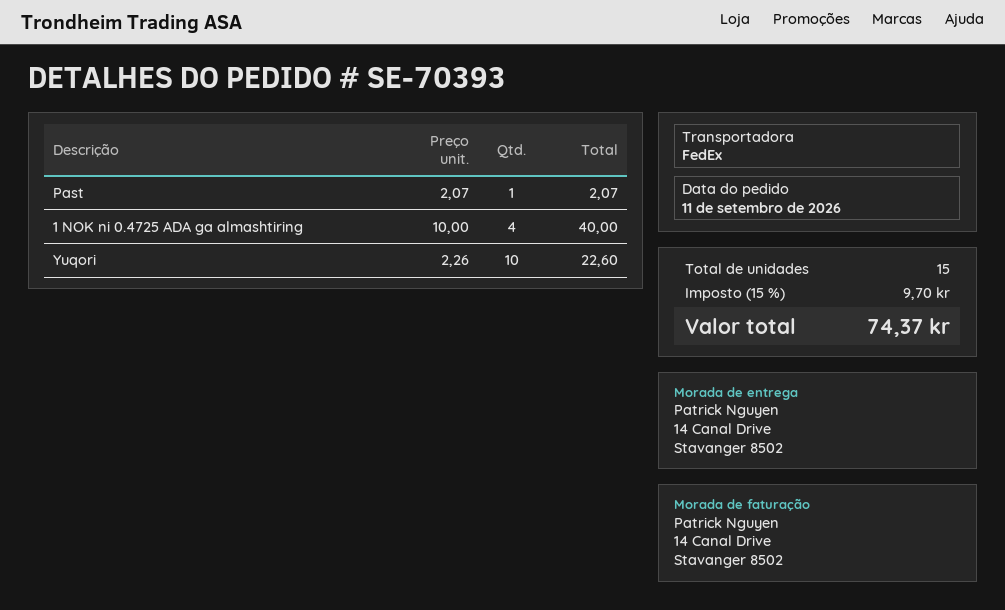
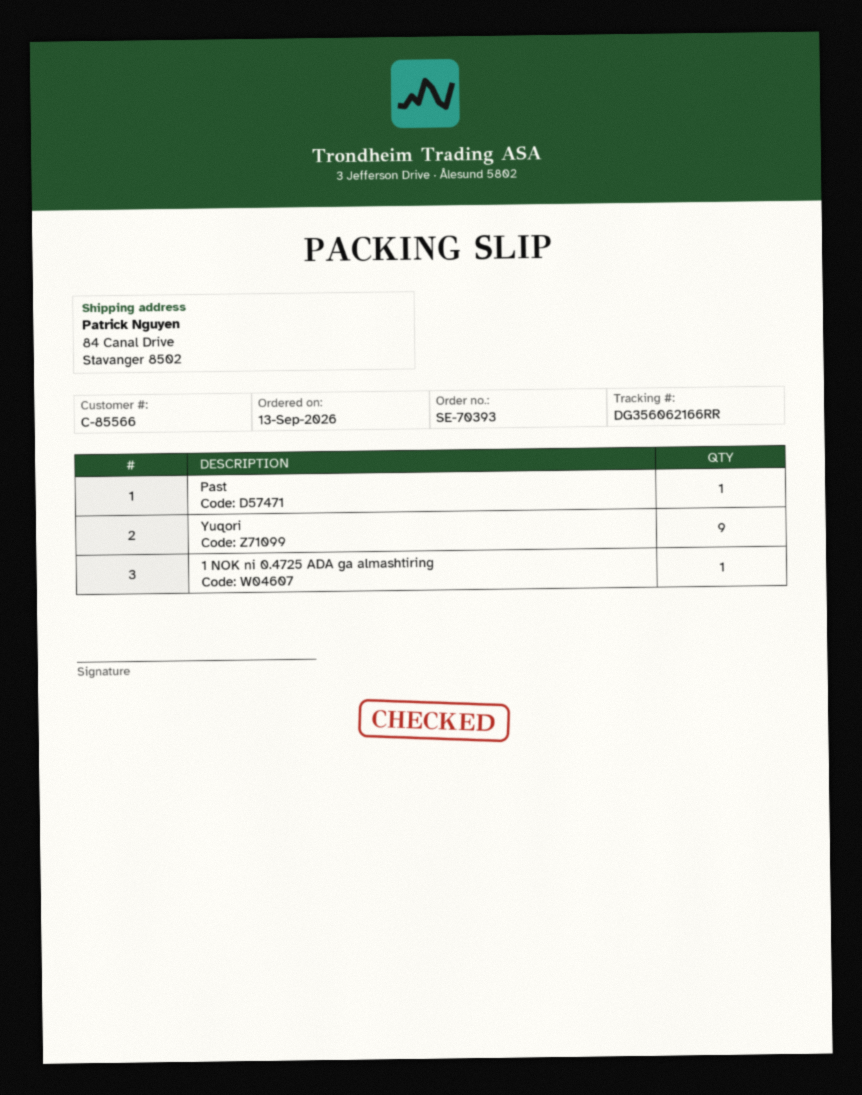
order date: 2026-09-11 -> 2026-09-13
ship to: 14 Canal Drive, Stavanger 8502 -> 84 Canal Drive, Stavanger 8502
1 NOK ni 0.4725 ADA ga almashtiring: 4 -> 1
Yuqori: 10 -> 9

